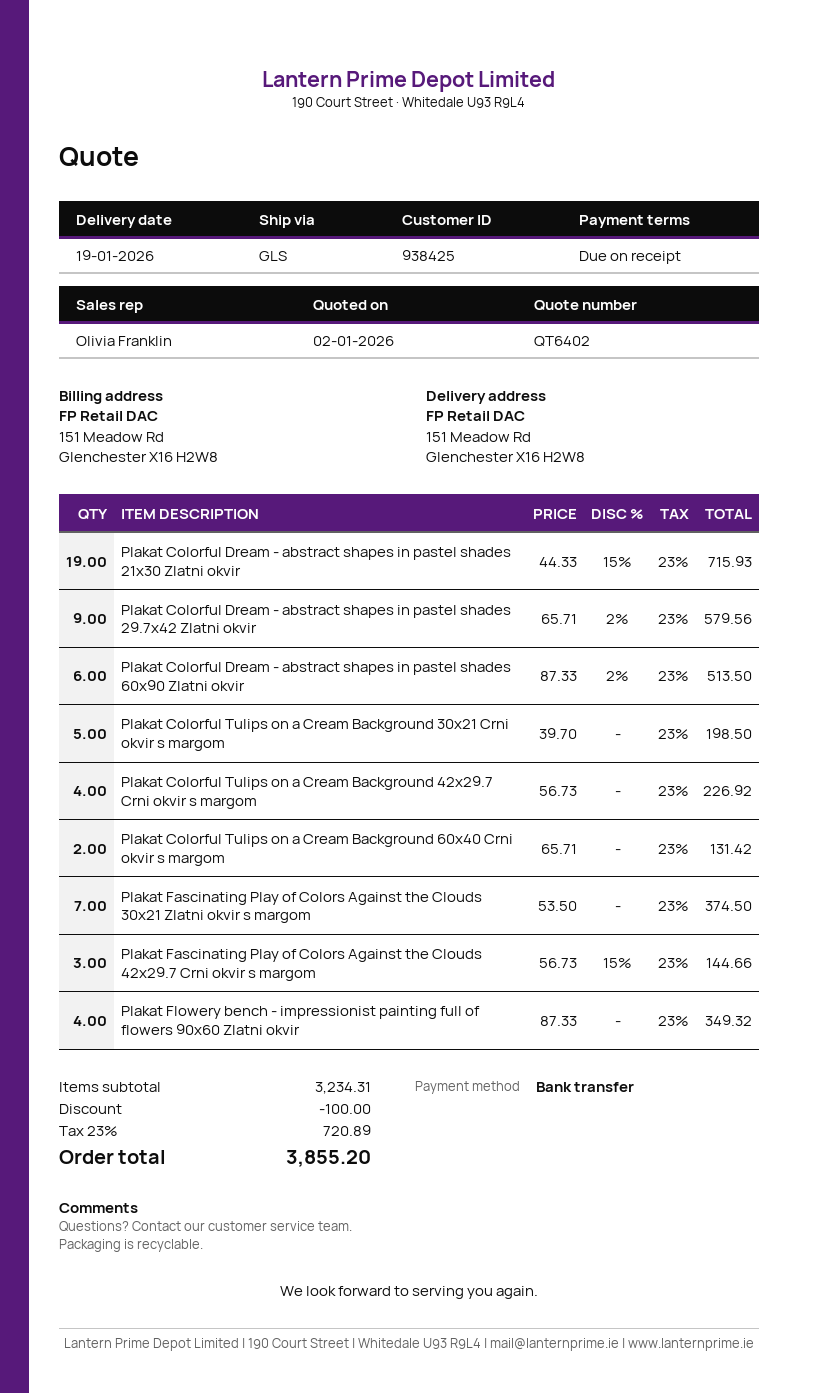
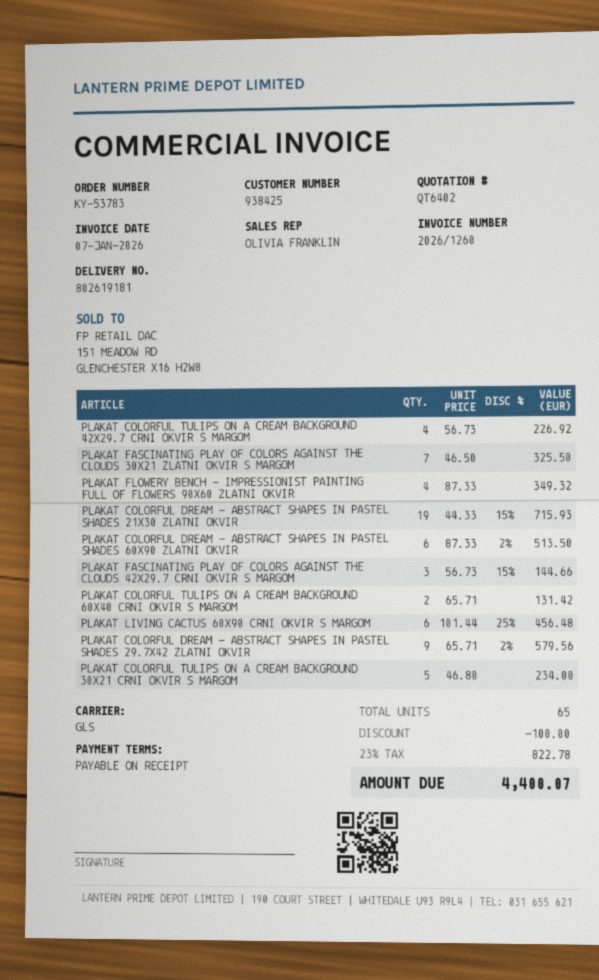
Plakat Colorful Tulips on a Cream Background 30x21 Crni okvir s margom: 5 x 39.70 = 198.50 -> 5 x 46.80 = 234.00
Plakat Fascinating Play of Colors Against the Clouds 30x21 Zlatni okvir s margom: 7 x 53.50 = 374.50 -> 7 x 46.50 = 325.50
PLAKAT LIVING CACTUS 60X90 CRNI OKVIR S MARGOM: none -> 6 x 101.44 - 25% = 456.48
tax: 23% = 720.89 -> 23% = 822.78
total: 3855.20 -> 4400.07

